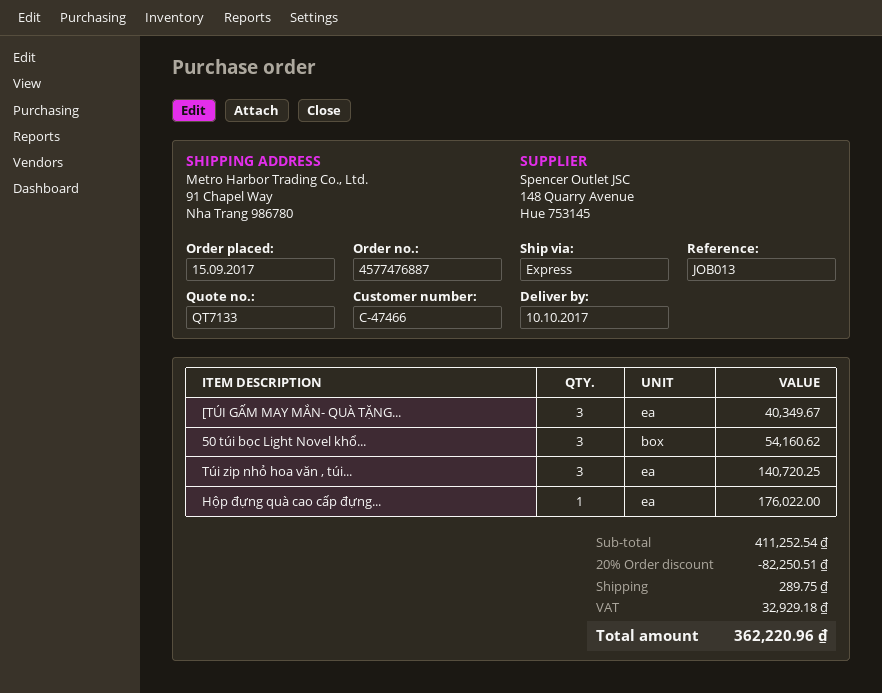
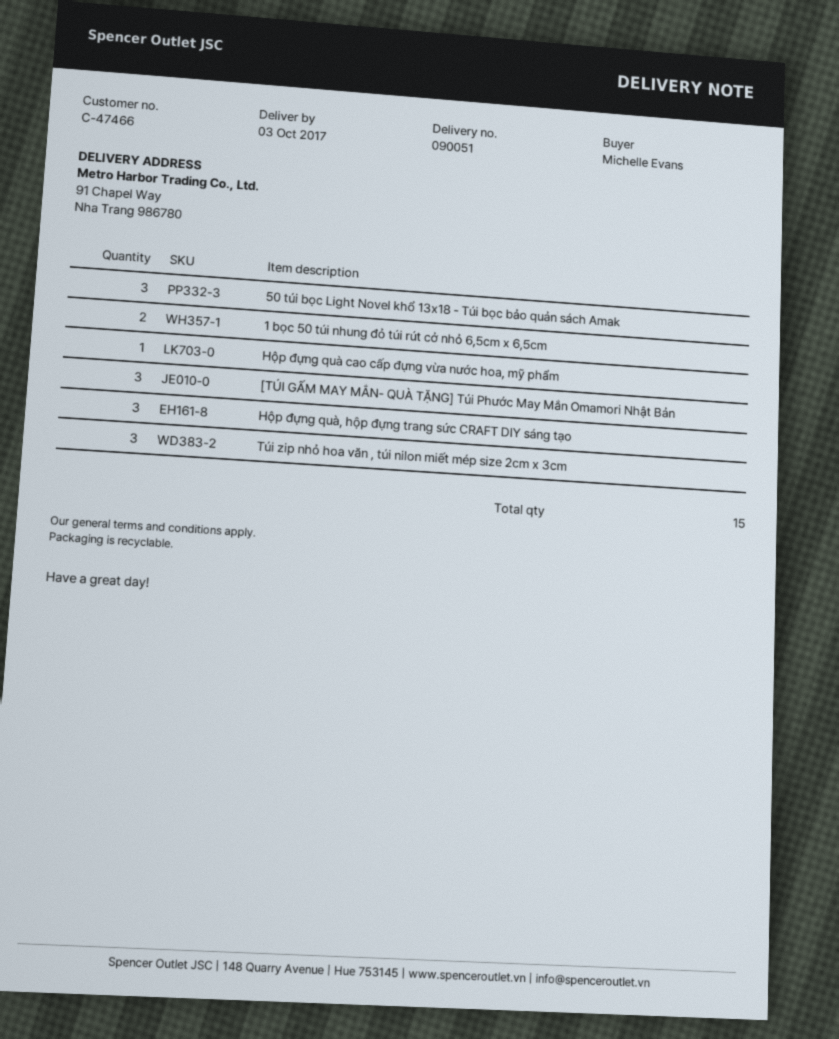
delivery date: 2017-10-10 -> 2017-10-03
1 bọc 50 túi nhung đỏ túi rút cở nhỏ 6,5cm x 6,5cm: none -> 2
Hộp đựng quà, hộp đựng trang sức CRAFT DIY sáng tạo: none -> 3

